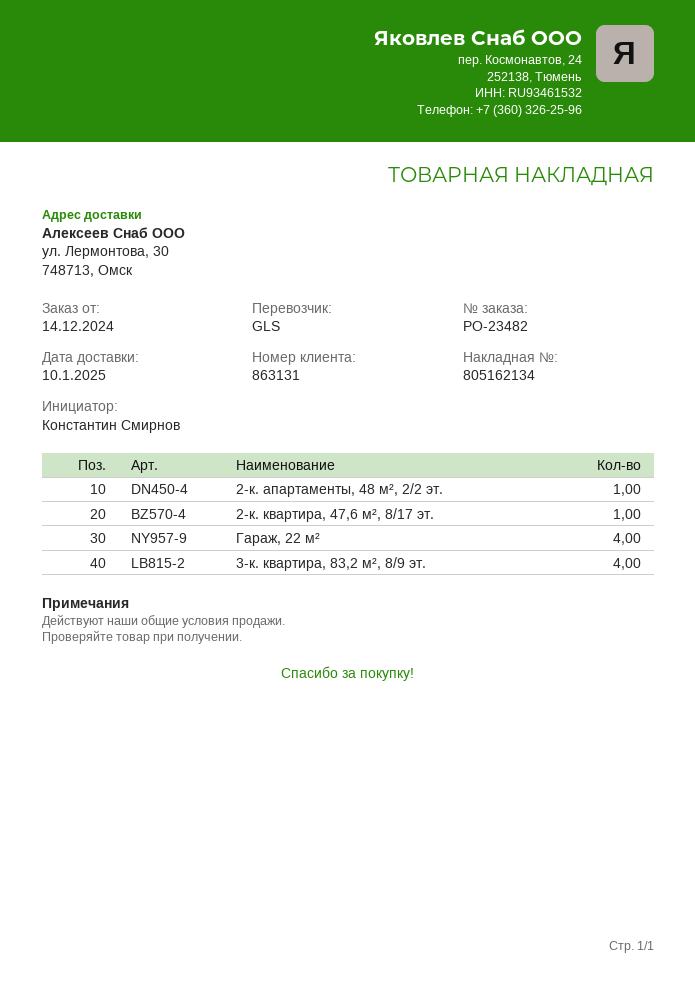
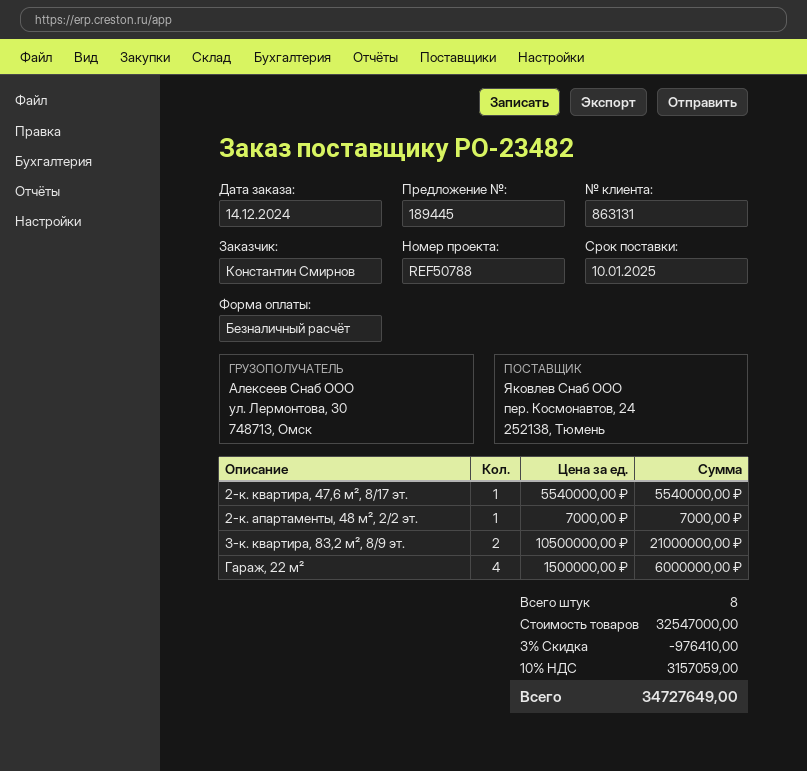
3-к. квартира, 83,2 м², 8/9 эт.: 4 -> 2

